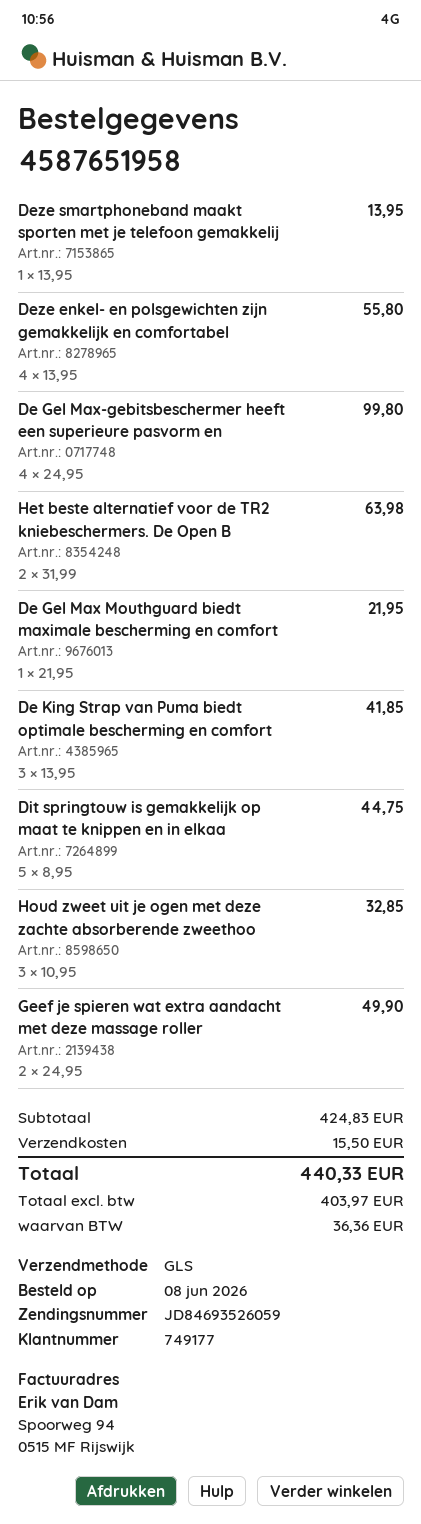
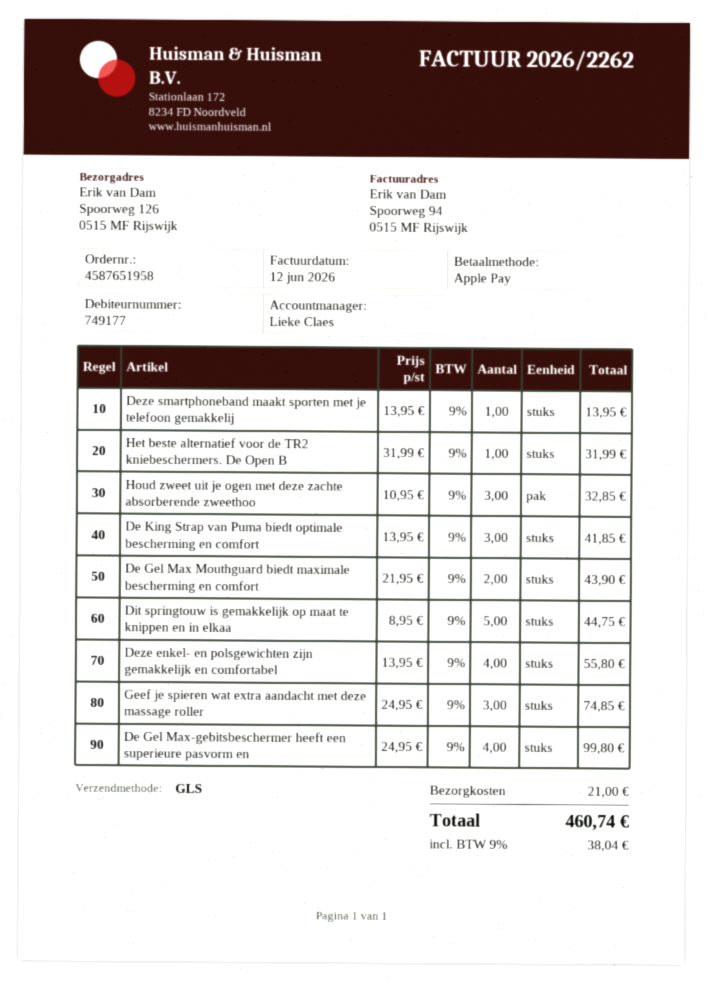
Het beste alternatief voor de TR2 kniebeschermers. De Open B: 2 x 31.99 = 63.98 -> 1 x 31.99 = 31.99
De Gel Max Mouthguard biedt maximale bescherming en comfort: 1 x 21.95 = 21.95 -> 2 x 21.95 = 43.90
Geef je spieren wat extra aandacht met deze massage roller: 2 x 24.95 = 49.90 -> 3 x 24.95 = 74.85
shipping: 15.50 -> 21.00
tax: 36.36 -> 38.04
total: 440.33 -> 460.74

